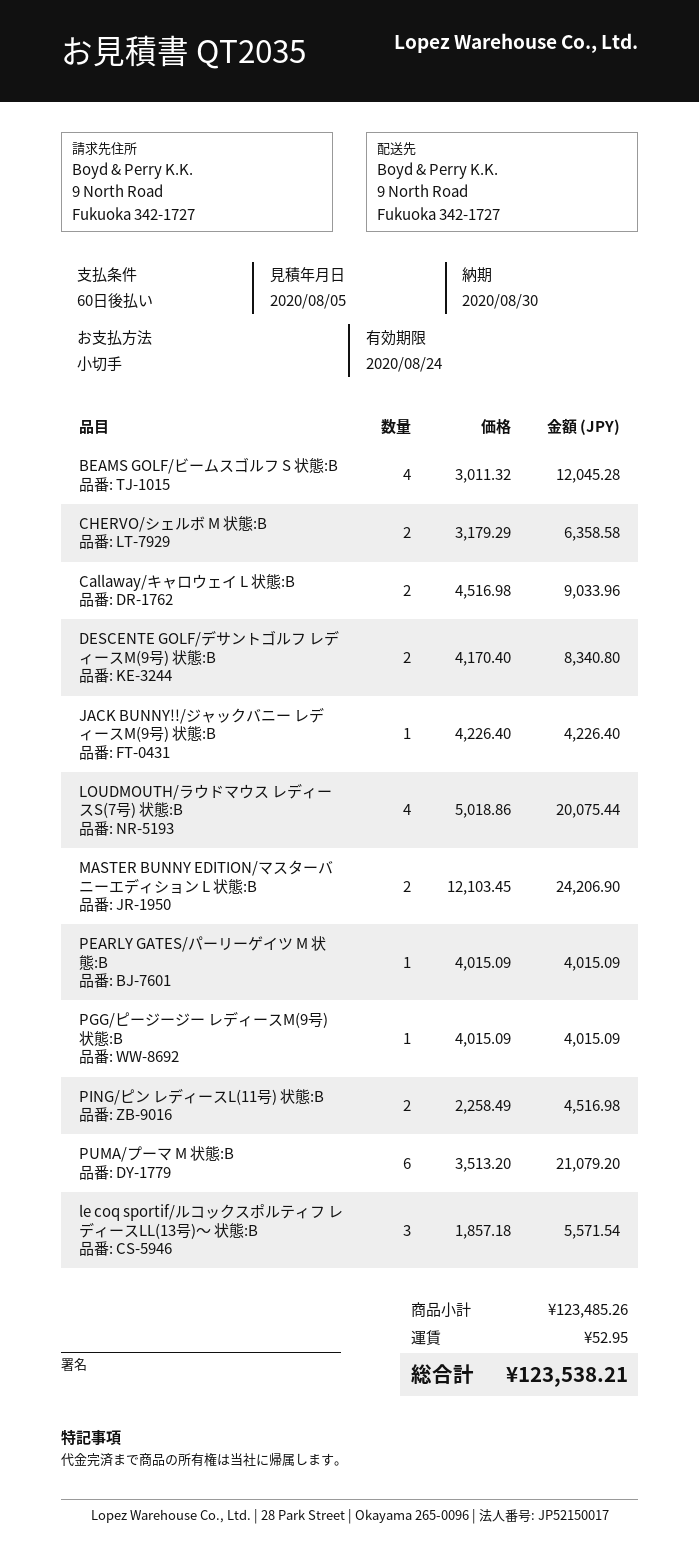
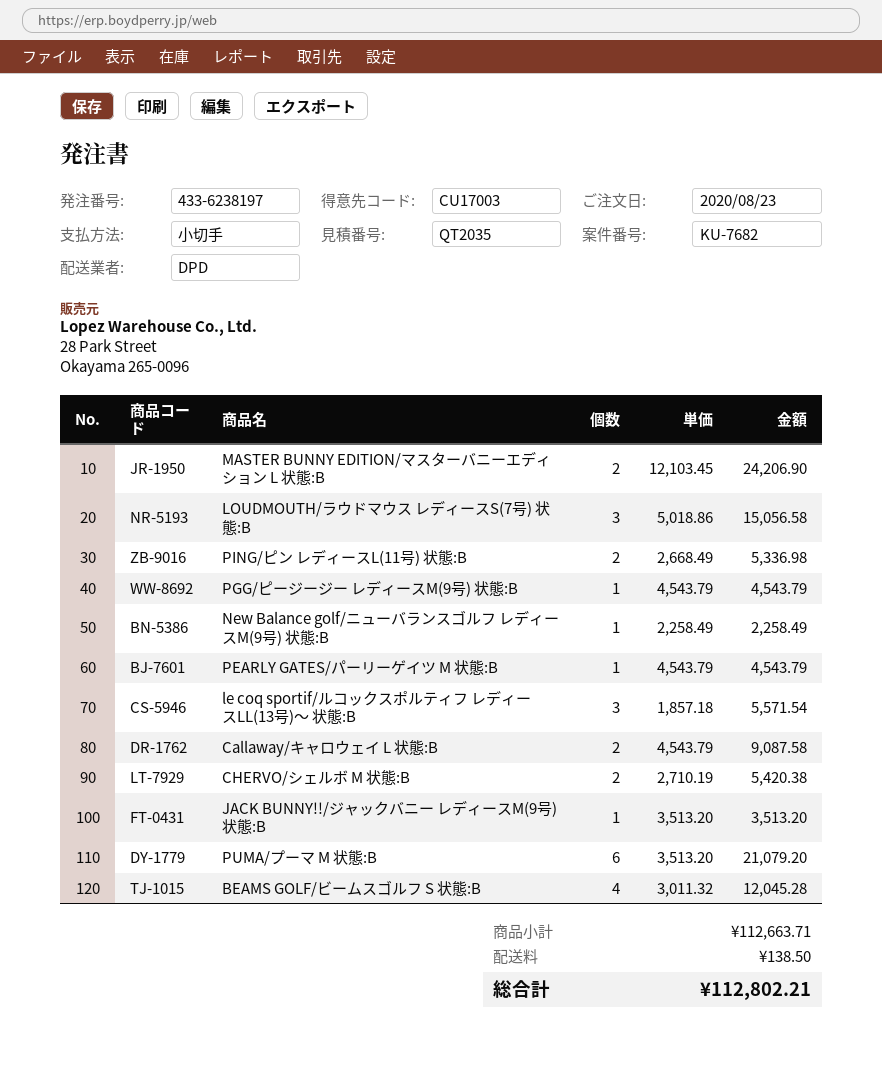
CHERVO/シェルボ M 状態:B: 2 x 3179.29 = 6358.58 -> 2 x 2710.19 = 5420.38
Callaway/キャロウェイ L 状態:B: 2 x 4516.98 = 9033.96 -> 2 x 4543.79 = 9087.58
DESCENTE GOLF/デサントゴルフ レディースM(9号) 状態:B: 2 x 4170.40 = 8340.80 -> none
JACK BUNNY!!/ジャックバニー レディースM(9号) 状態:B: 1 x 4226.40 = 4226.40 -> 1 x 3513.20 = 3513.20
LOUDMOUTH/ラウドマウス レディースS(7号) 状態:B: 4 x 5018.86 = 20075.44 -> 3 x 5018.86 = 15056.58
PEARLY GATES/パーリーゲイツ M 状態:B: 1 x 4015.09 = 4015.09 -> 1 x 4543.79 = 4543.79
PGG/ピージージー レディースM(9号) 状態:B: 1 x 4015.09 = 4015.09 -> 1 x 4543.79 = 4543.79
PING/ピン レディースL(11号) 状態:B: 2 x 2258.49 = 4516.98 -> 2 x 2668.49 = 5336.98
New Balance golf/ニューバランスゴルフ レディースM(9号) 状態:B: none -> 1 x 2258.49 = 2258.49
subtotal: 123485.26 -> 112663.71
shipping: 52.95 -> 138.50
total: 123538.21 -> 112802.21

